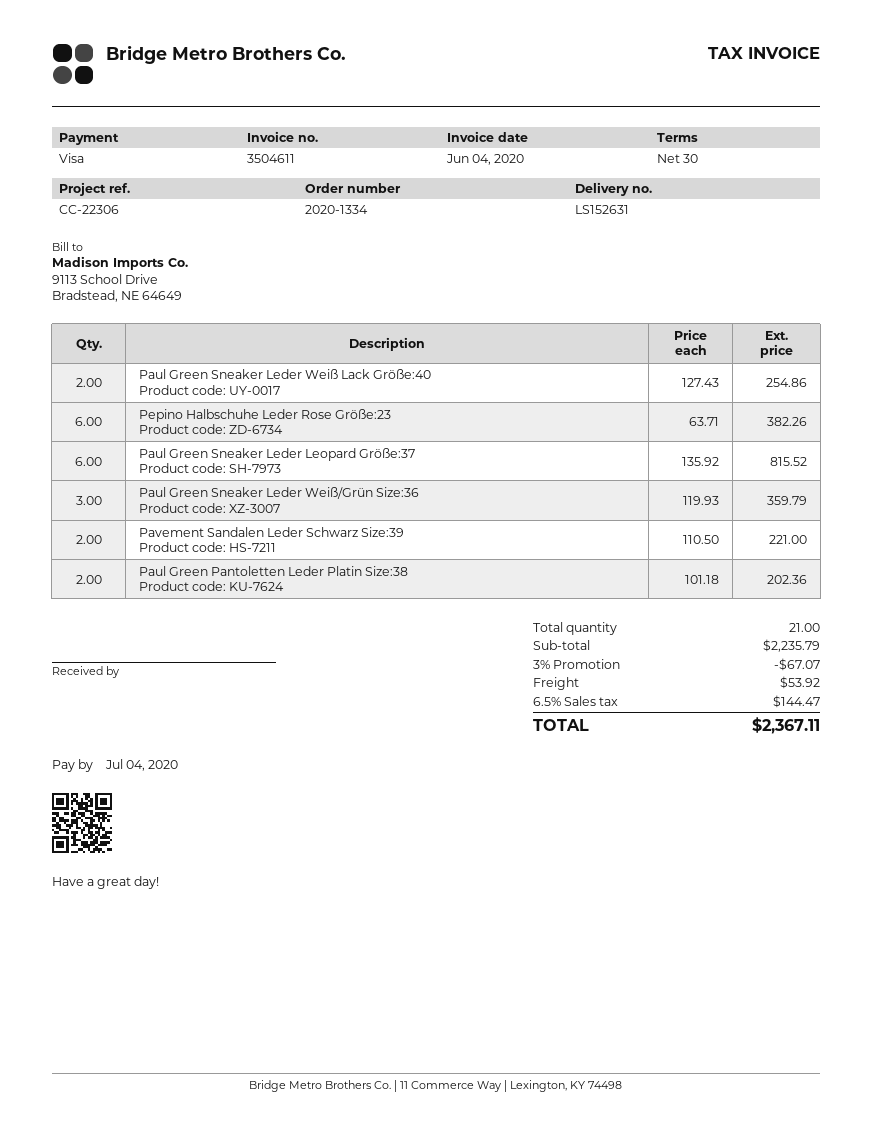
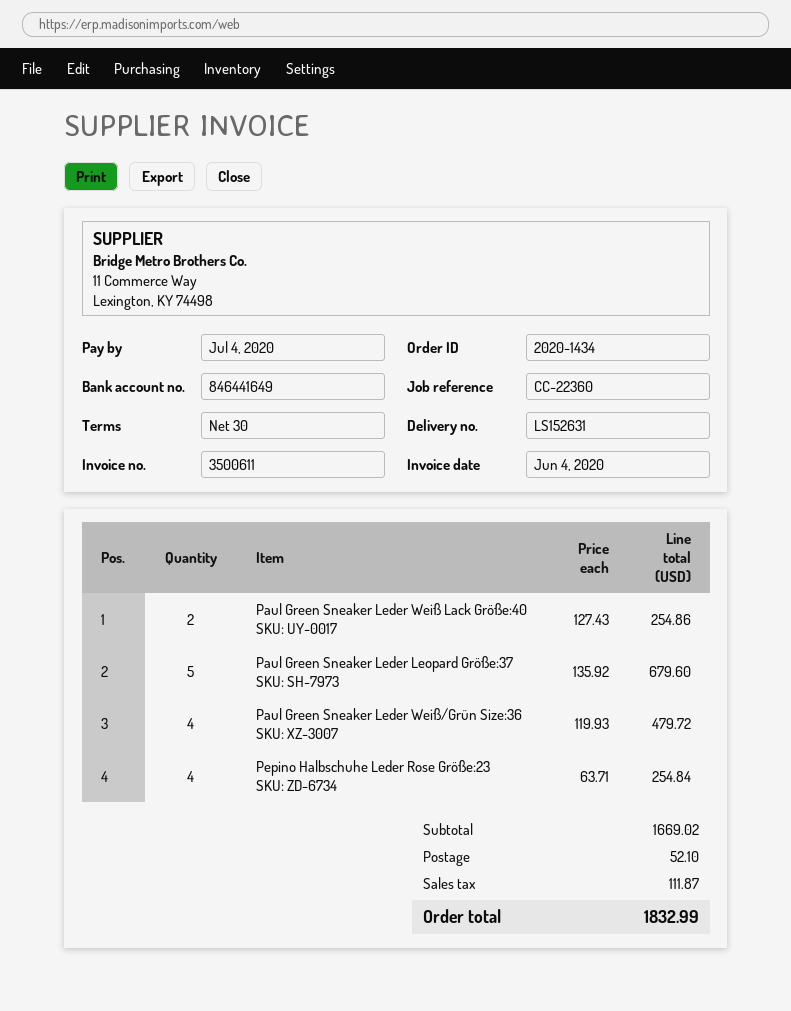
order number: 2020-1334 -> 2020-1434
invoice number: 3504611 -> 3500611
reference: CC-22306 -> CC-22360
Pepino Halbschuhe Leder Rose Größe:23: 6 x 63.71 = 382.26 -> 4 x 63.71 = 254.84
Paul Green Sneaker Leder Leopard Größe:37: 6 x 135.92 = 815.52 -> 5 x 135.92 = 679.60
Paul Green Sneaker Leder Weiß/Grün Size:36: 3 x 119.93 = 359.79 -> 4 x 119.93 = 479.72
Pavement Sandalen Leder Schwarz Size:39: 2 x 110.50 = 221.00 -> none
Paul Green Pantoletten Leder Platin Size:38: 2 x 101.18 = 202.36 -> none
subtotal: 2235.79 -> 1669.02
discount: 3% = 67.07 -> none
shipping: 53.92 -> 52.10
tax: 144.47 -> 111.87
total: 2367.11 -> 1832.99

